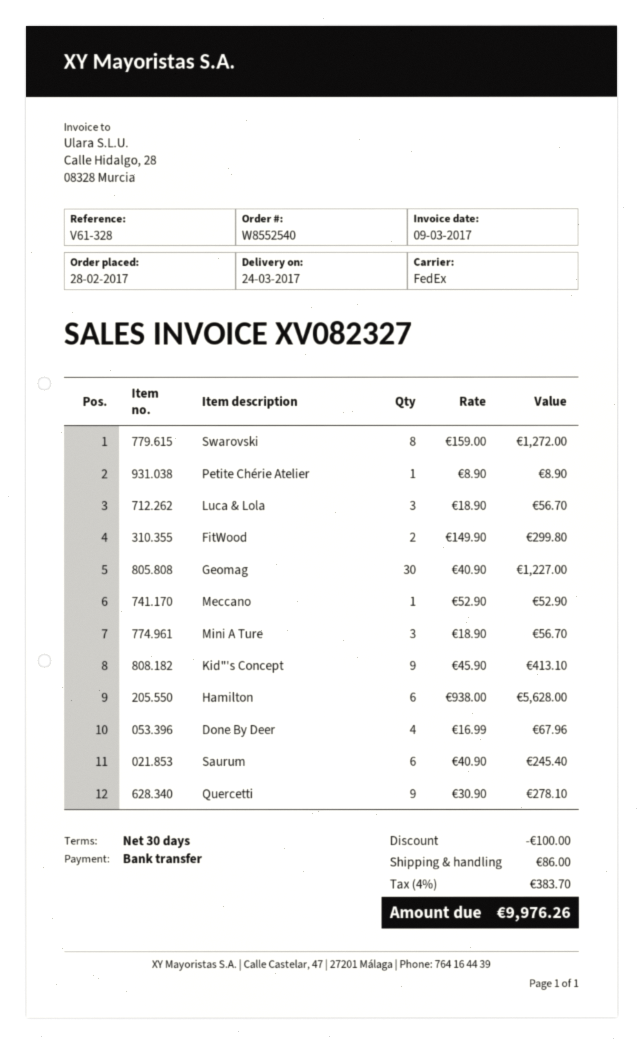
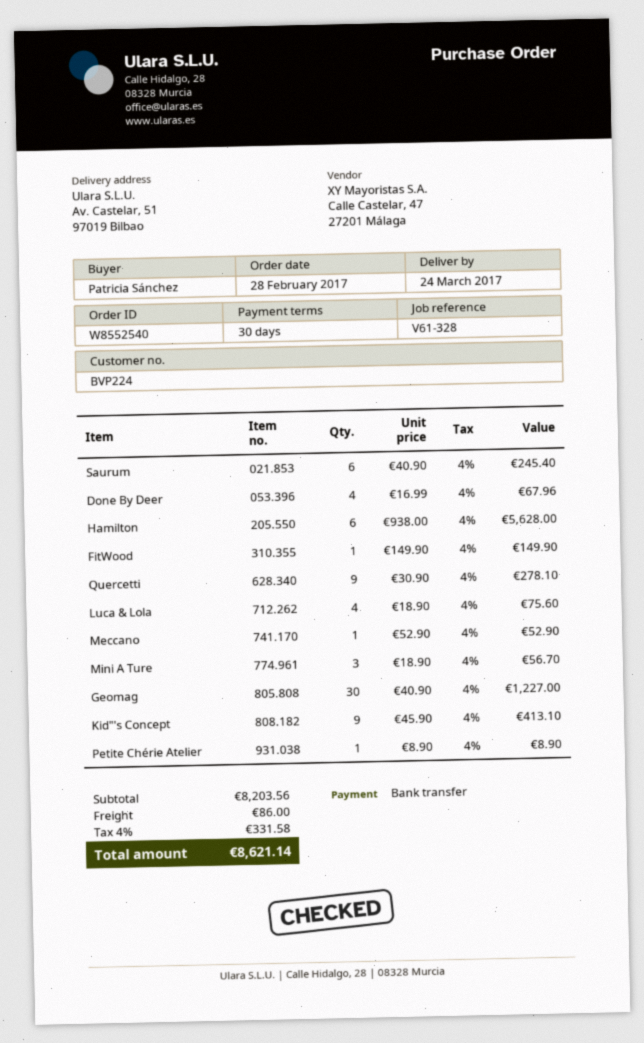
Swarovski: 8 x 159.00 = 1272.00 -> none
Luca & Lola: 3 x 18.90 = 56.70 -> 4 x 18.90 = 75.60
FitWood: 2 x 149.90 = 299.80 -> 1 x 149.90 = 149.90
discount: 100.00 -> none
tax: 4% = 383.70 -> 4% = 331.58
total: 9976.26 -> 8621.14

